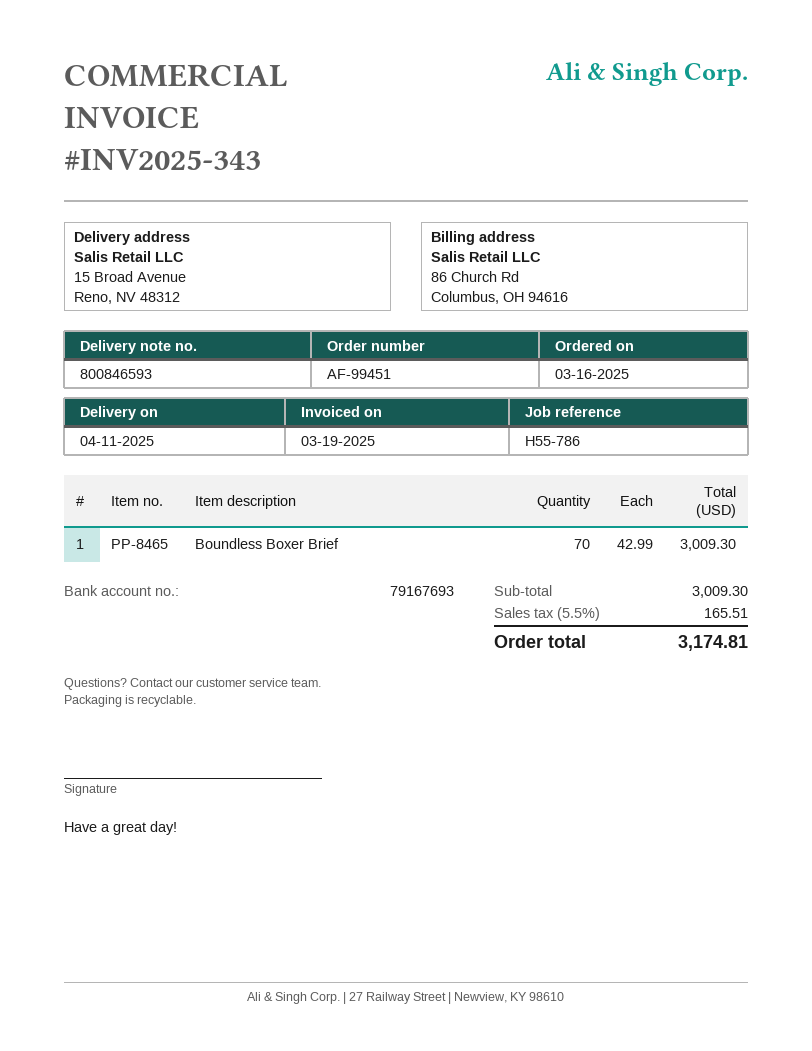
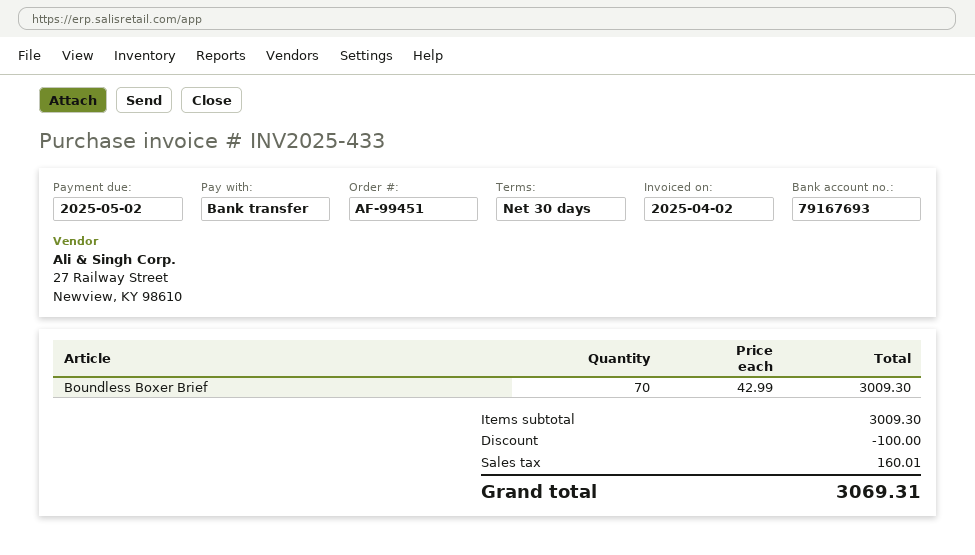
invoice number: INV2025-343 -> INV2025-433
invoice date: 2025-03-19 -> 2025-04-02
discount: none -> 100.00
tax: 165.51 -> 160.01
total: 3174.81 -> 3069.31

